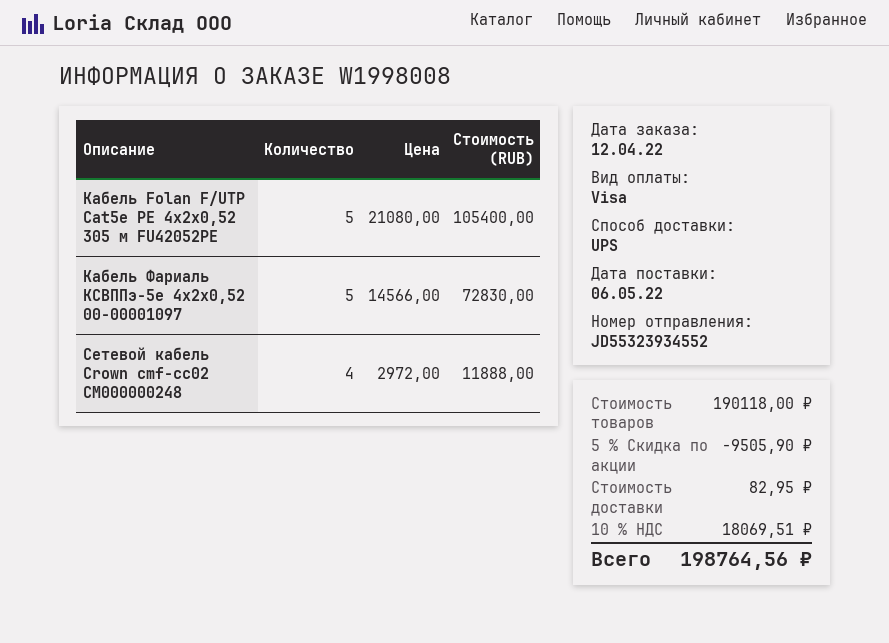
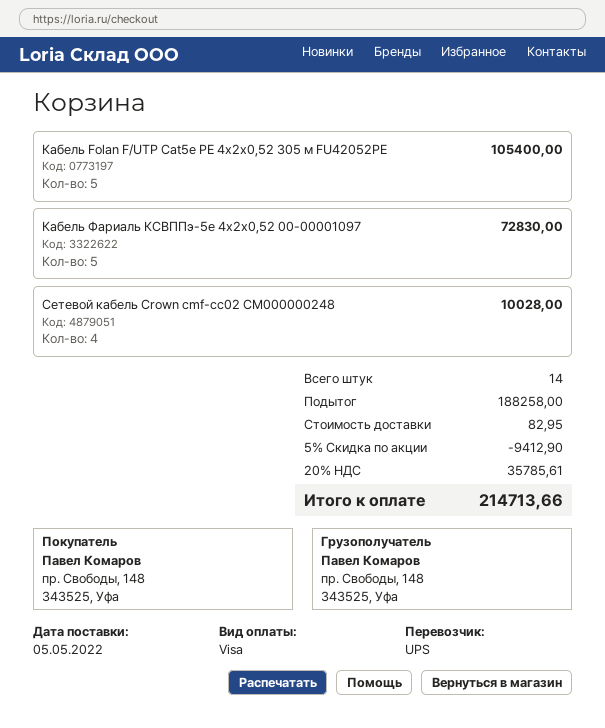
delivery date: 2022-05-06 -> 2022-05-05
Сетевой кабель Crown cmf-cc02 CM000000248: 4 for 11888.00 -> 4 for 10028.00
subtotal: 190118.00 -> 188258.00
discount: 5% = 9505.90 -> 5% = 9412.90
tax: 10% = 18069.51 -> 20% = 35785.61
total: 198764.56 -> 214713.66

